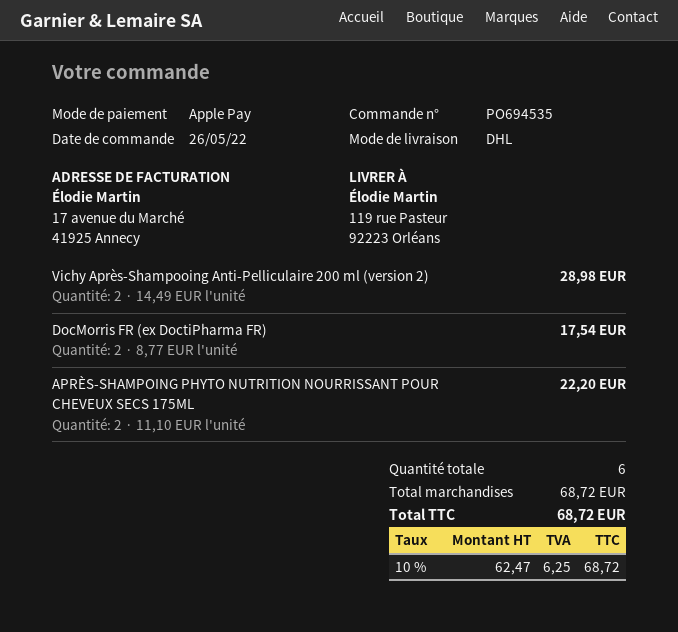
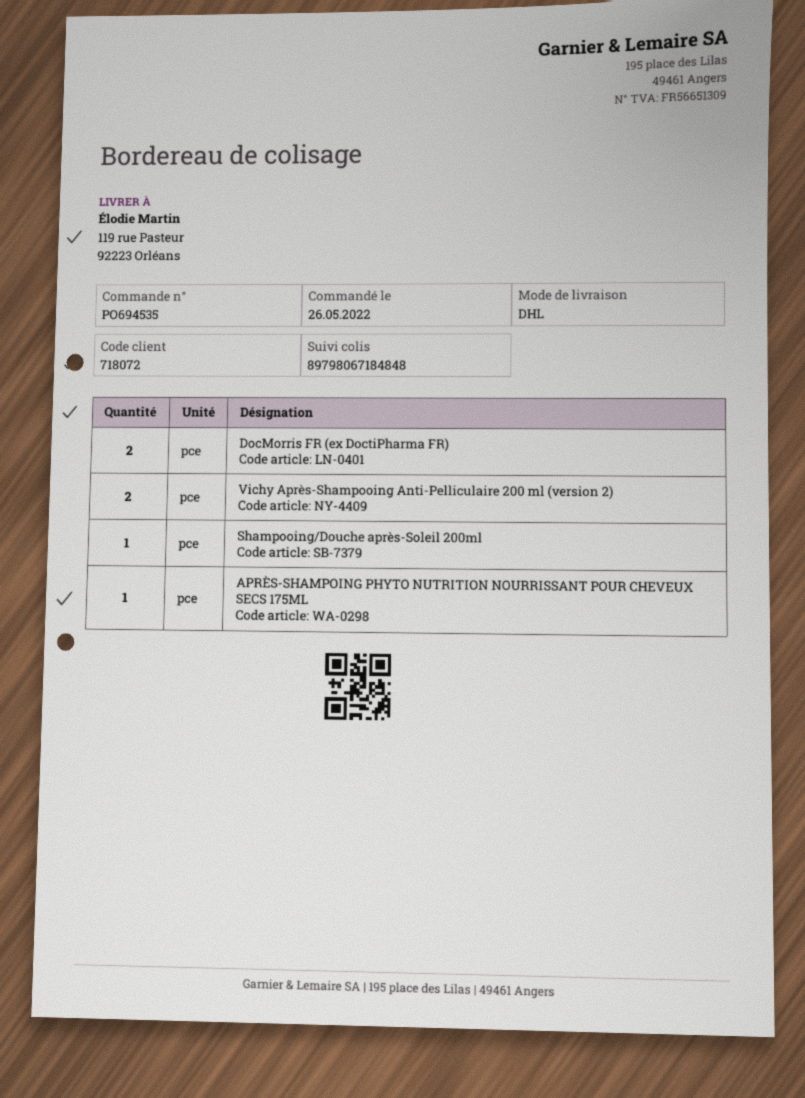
APRÈS-SHAMPOING PHYTO NUTRITION NOURRISSANT POUR CHEVEUX SECS 175ML: 2 -> 1
Shampooing/Douche après-Soleil 200ml: none -> 1

